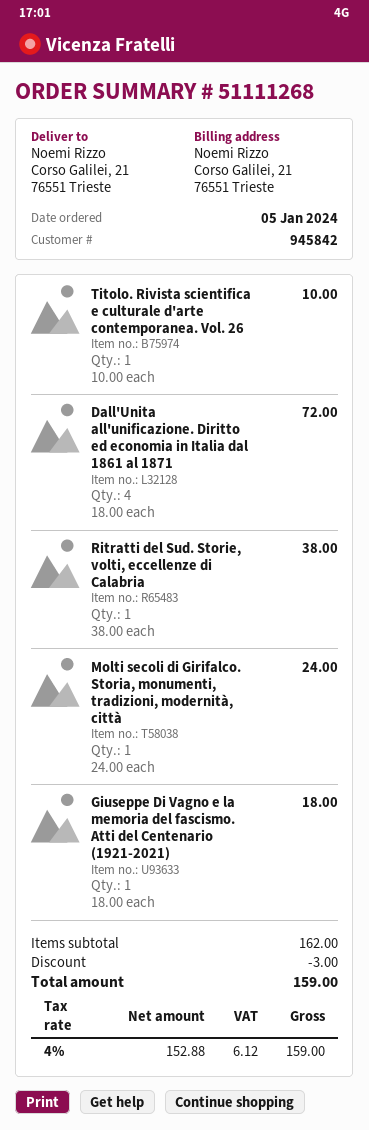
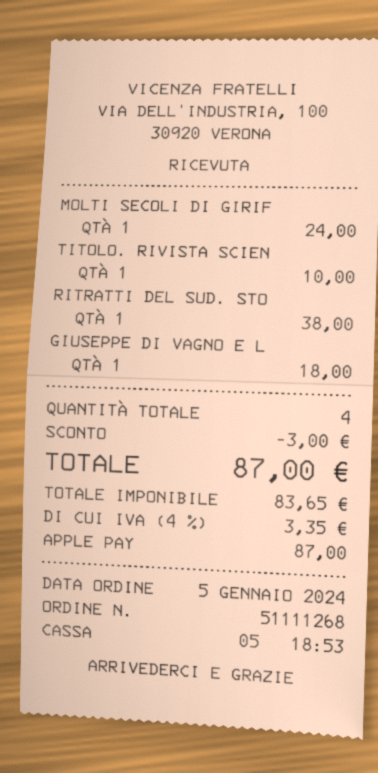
Dall'Unita all'unificazione. Diritto ed economia in Italia dal 1861 al 1871: 4 for 72.00 -> none
net: 152.88 -> 83.65
tax: 4% = 6.12 -> 4% = 3.35
total: 159.00 -> 87.00

